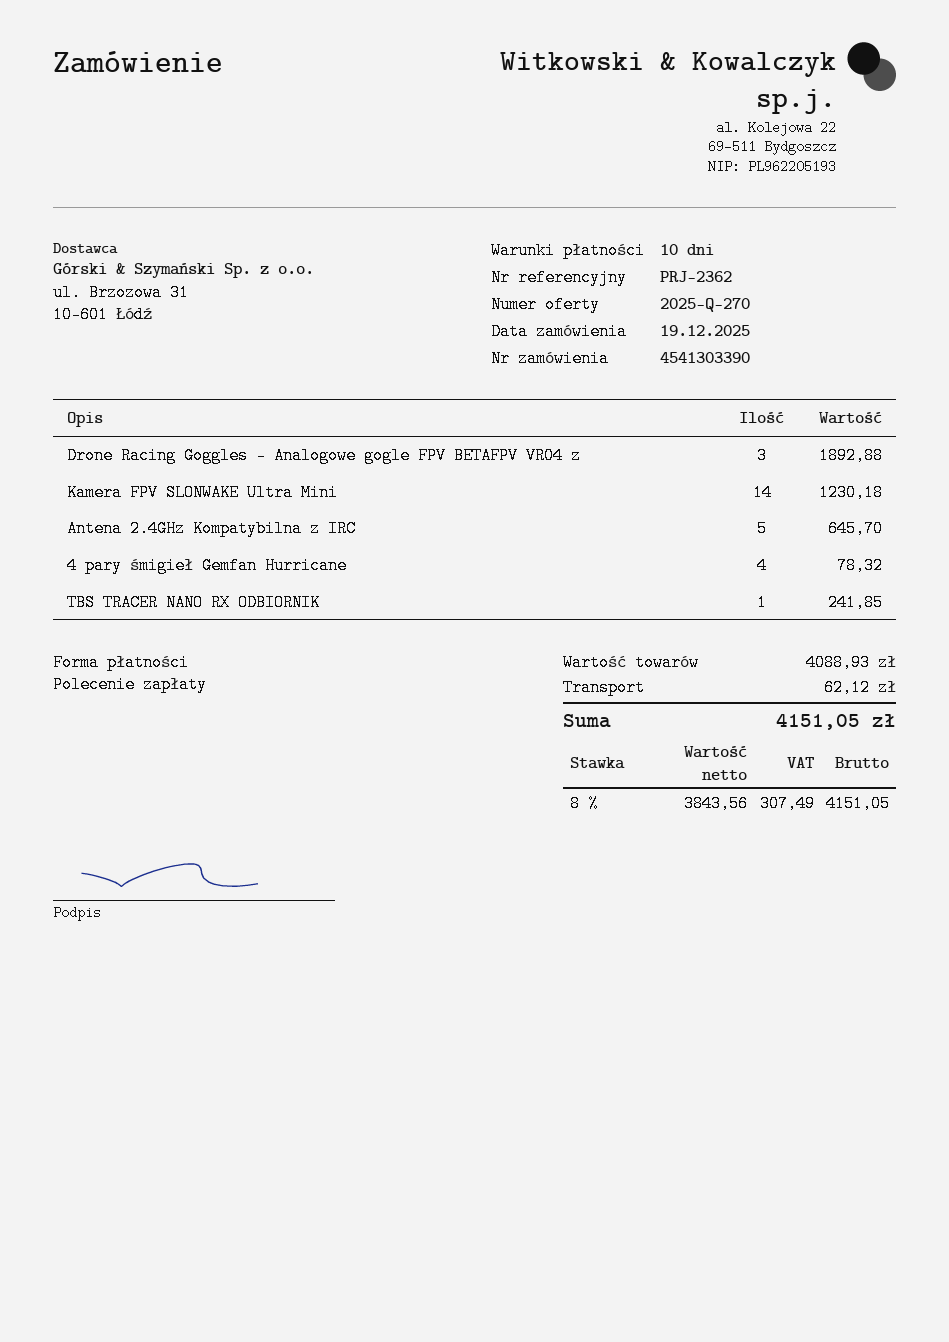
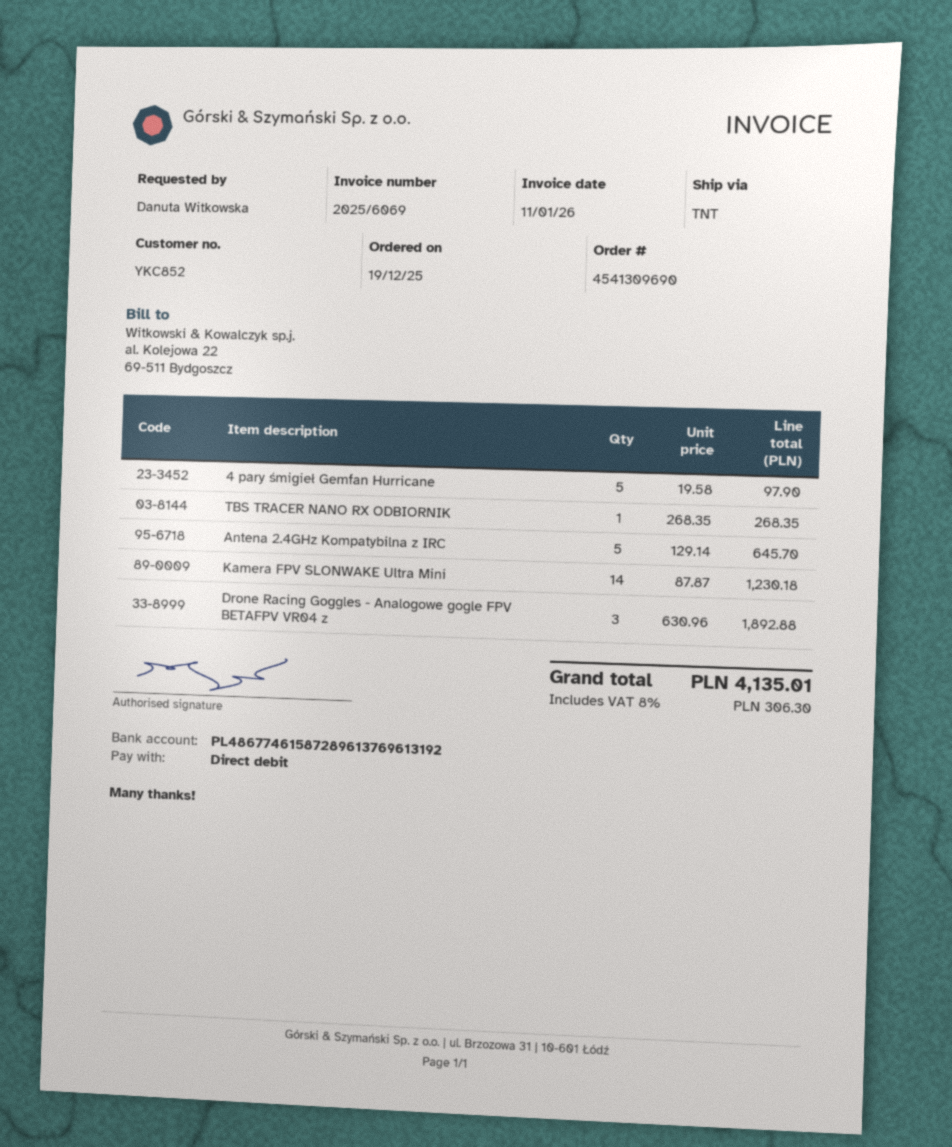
order number: 4541303390 -> 4541309690
4 pary śmigieł Gemfan Hurricane: 4 for 78.32 -> 5 for 97.90
TBS TRACER NANO RX ODBIORNIK: 1 for 241.85 -> 1 for 268.35
shipping: 62.12 -> none
tax: 8% = 307.49 -> 8% = 306.30
total: 4151.05 -> 4135.01

